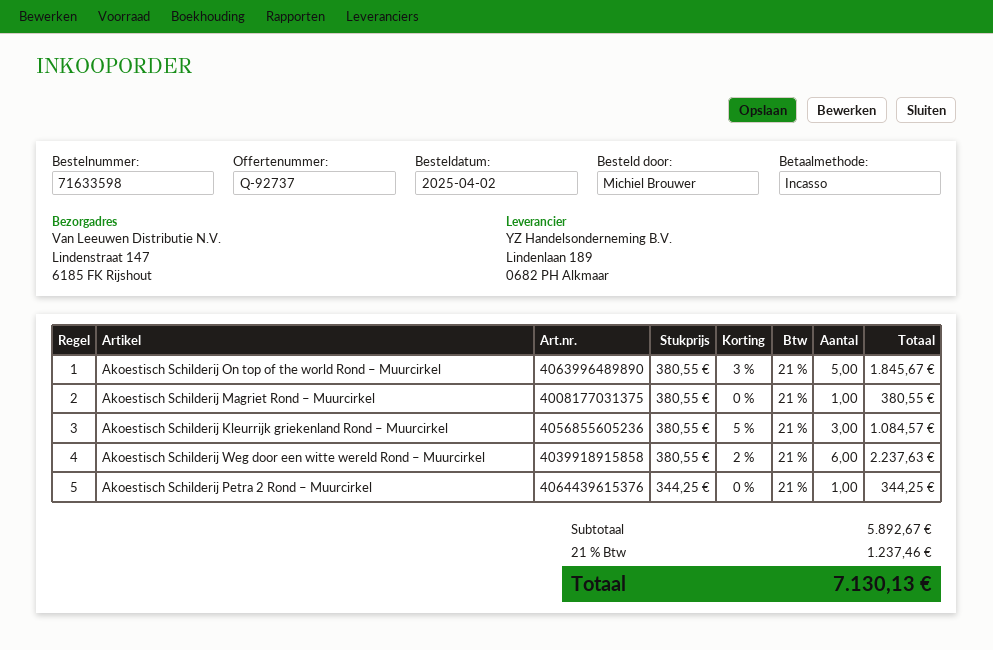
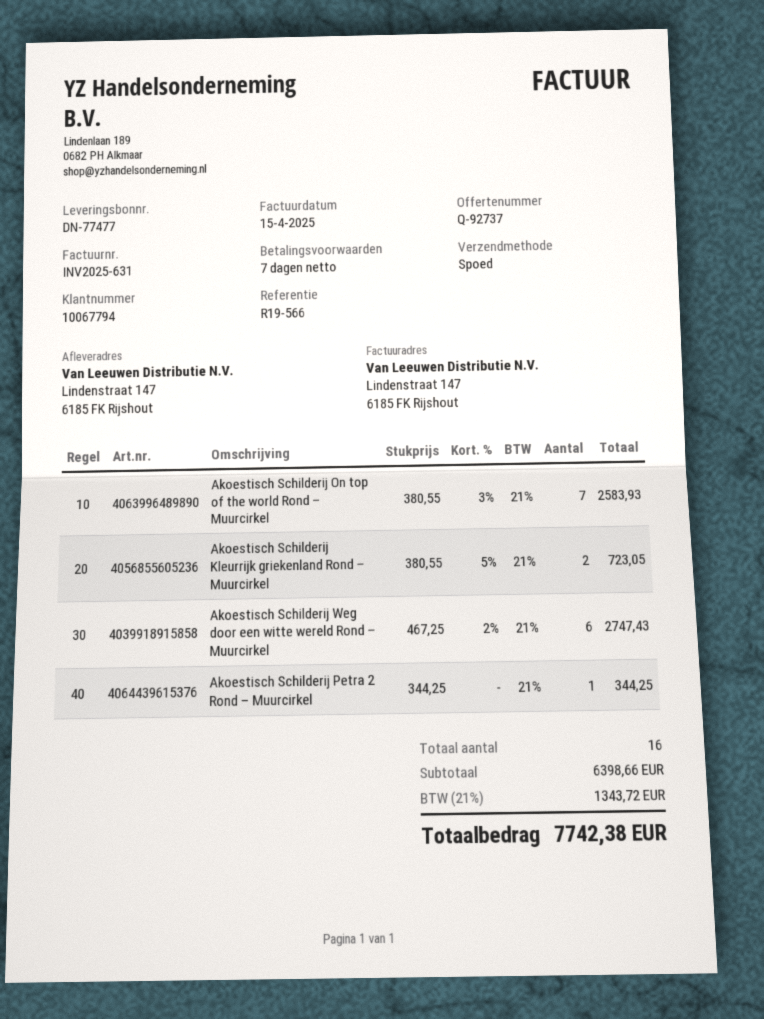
Akoestisch Schilderij On top of the world Rond – Muurcirkel: 5 x 380.55 - 3% = 1845.67 -> 7 x 380.55 - 3% = 2583.93
Akoestisch Schilderij Magriet Rond – Muurcirkel: 1 x 380.55 = 380.55 -> none
Akoestisch Schilderij Kleurrijk griekenland Rond – Muurcirkel: 3 x 380.55 - 5% = 1084.57 -> 2 x 380.55 - 5% = 723.05
Akoestisch Schilderij Weg door een witte wereld Rond – Muurcirkel: 6 x 380.55 - 2% = 2237.63 -> 6 x 467.25 - 2% = 2747.43
subtotal: 5892.67 -> 6398.66
tax: 21% = 1237.46 -> 21% = 1343.72
total: 7130.13 -> 7742.38

